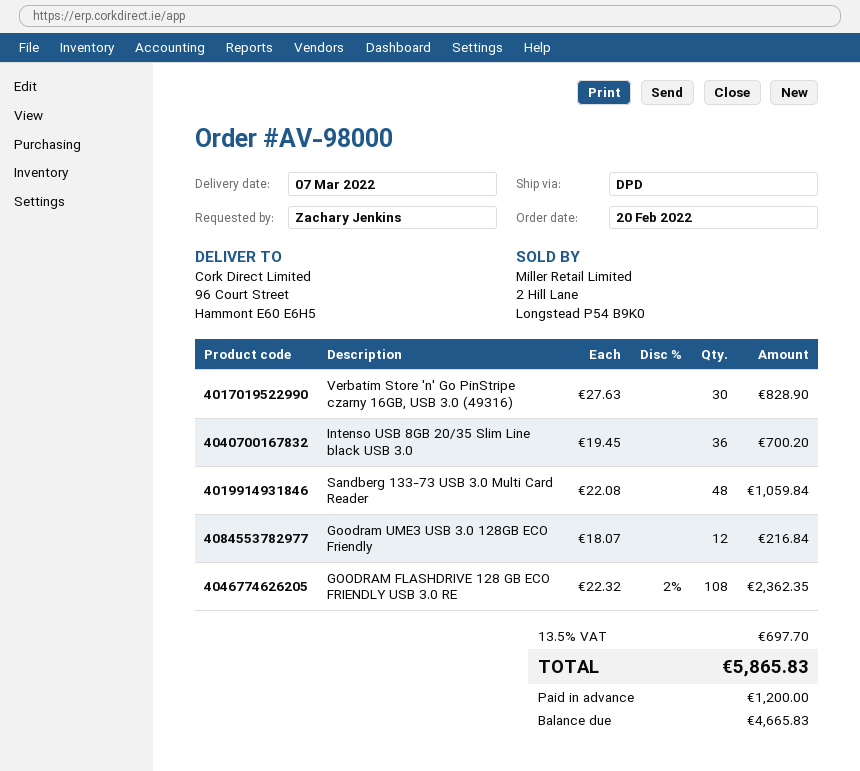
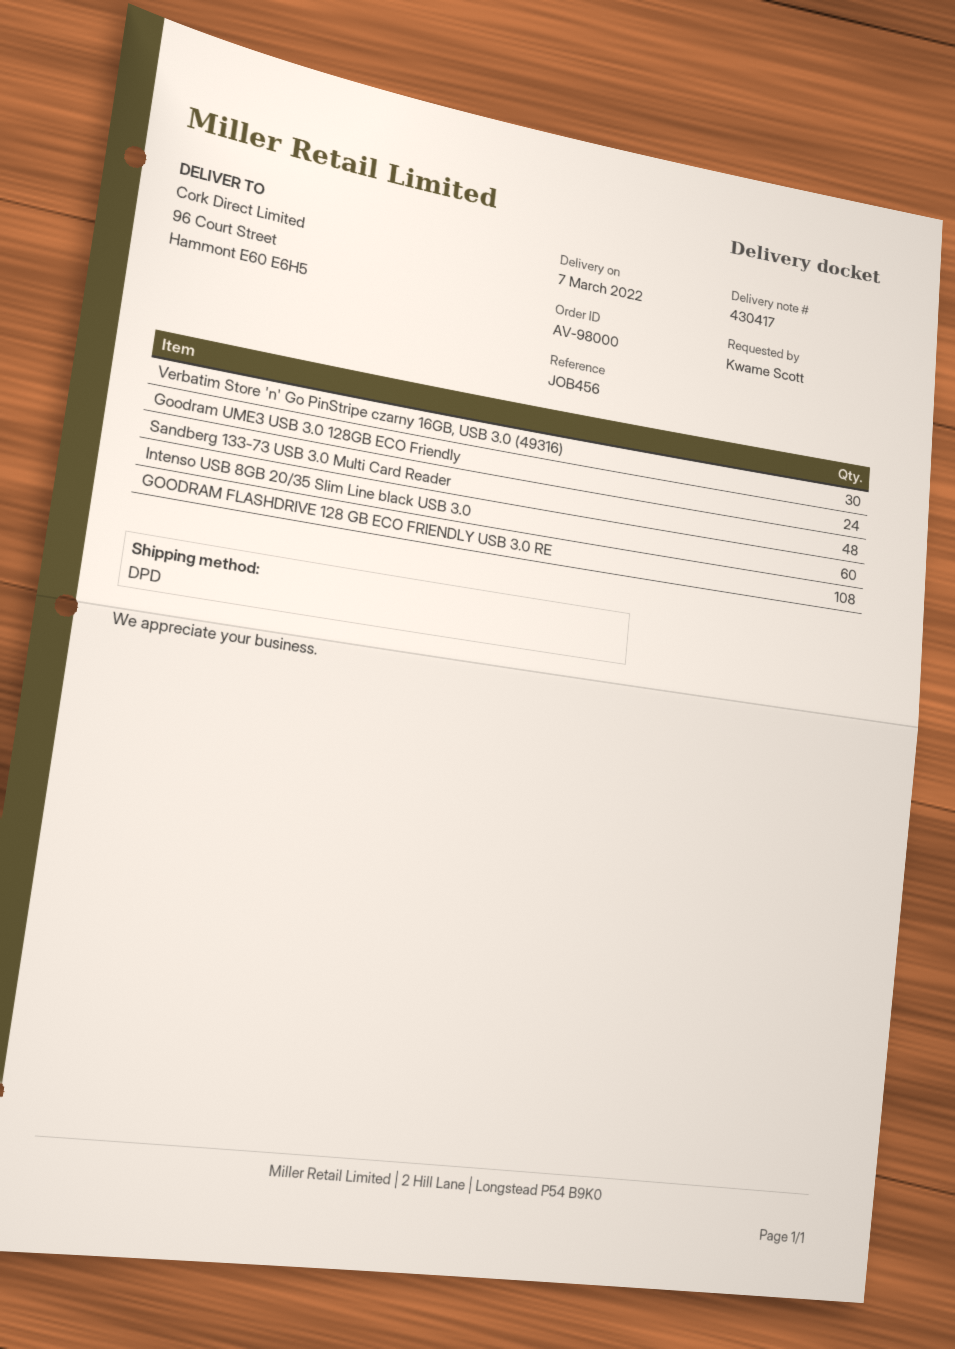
ordered by: Zachary Jenkins -> Kwame Scott
Intenso USB 8GB 20/35 Slim Line black USB 3.0: 36 -> 60
Goodram UME3 USB 3.0 128GB ECO Friendly: 12 -> 24

